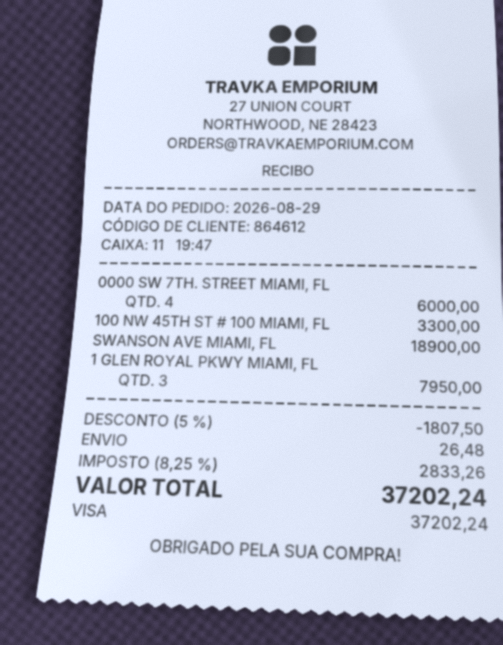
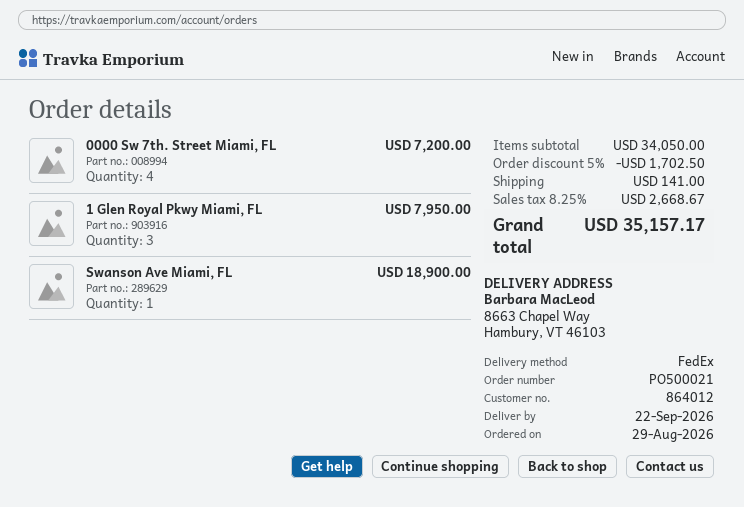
customer number: 864612 -> 864012
0000 SW 7TH. STREET MIAMI, FL: 4 for 6000.00 -> 4 for 7200.00
100 NW 45TH ST # 100 MIAMI, FL: 1 for 3300.00 -> none
discount: 5% = 1807.50 -> 5% = 1702.50
shipping: 26.48 -> 141.00
tax: 8.25% = 2833.26 -> 8.25% = 2668.67
total: 37202.24 -> 35157.17

